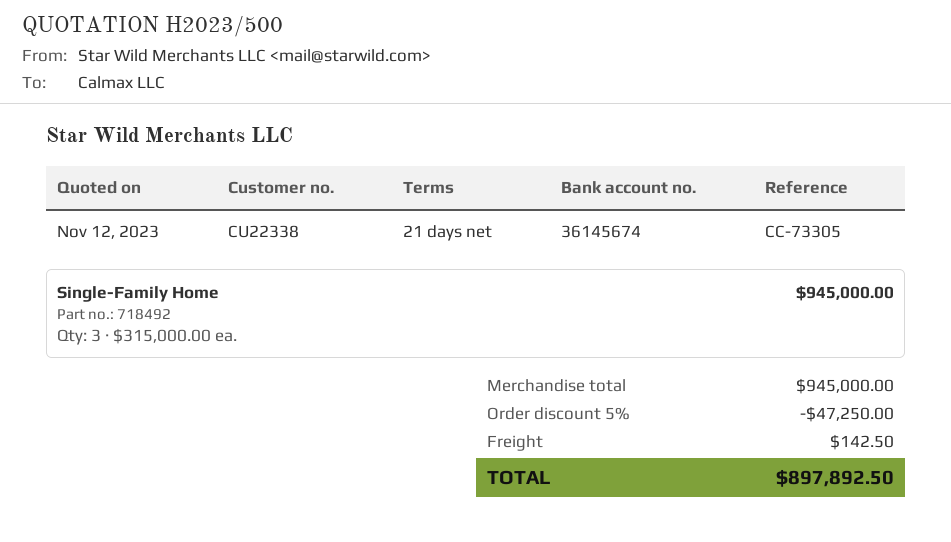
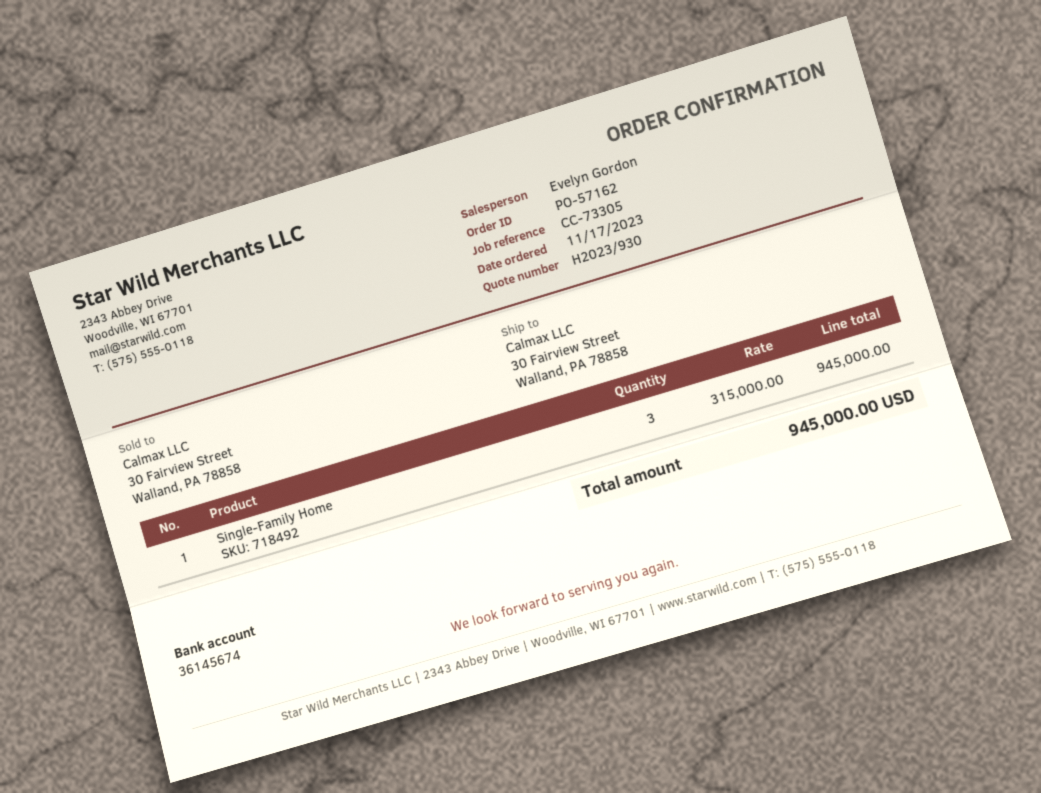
quote number: H2023/500 -> H2023/930
discount: 5% = 47250.00 -> none
shipping: 142.50 -> none
total: 897892.50 -> 945000.00

